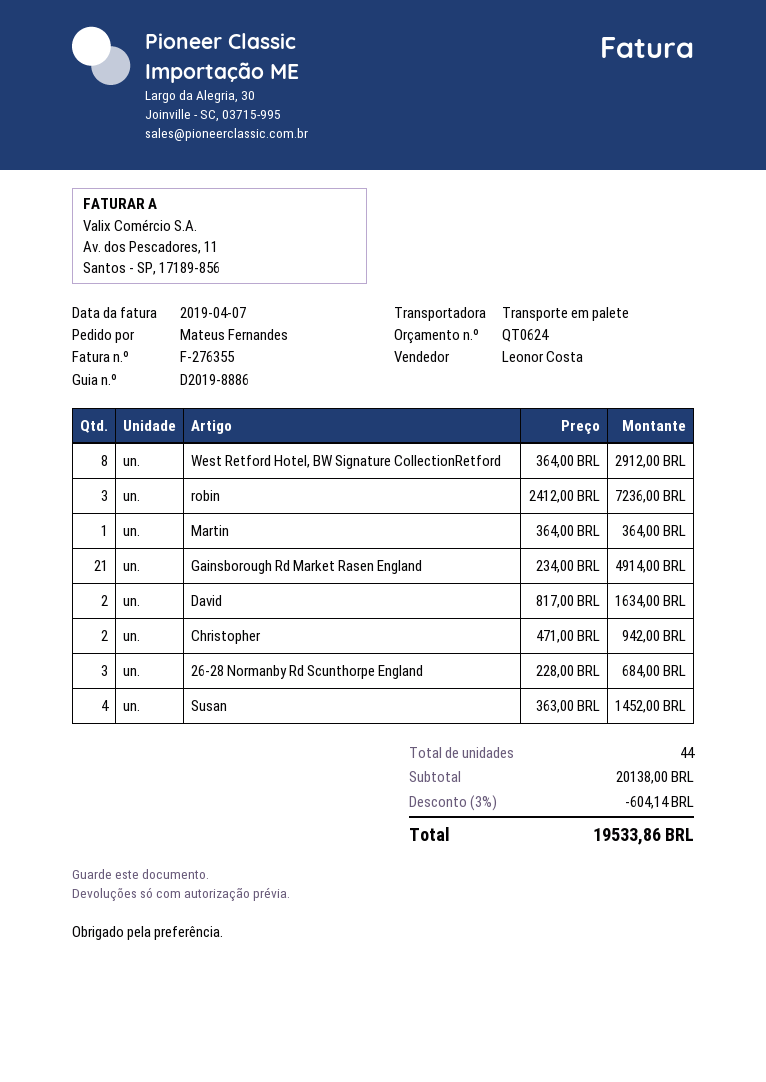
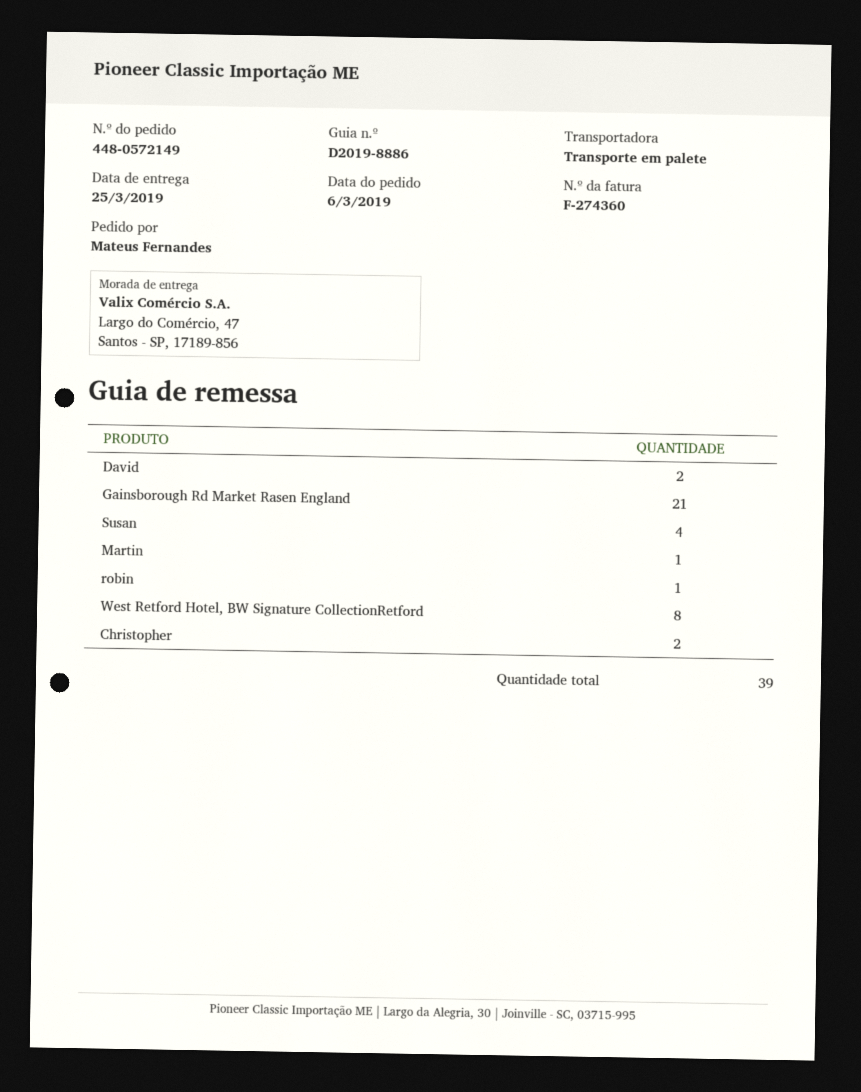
invoice number: F-276355 -> F-274360
robin: 3 -> 1
26-28 Normanby Rd Scunthorpe England: 3 -> none
total quantity: 44 -> 39

